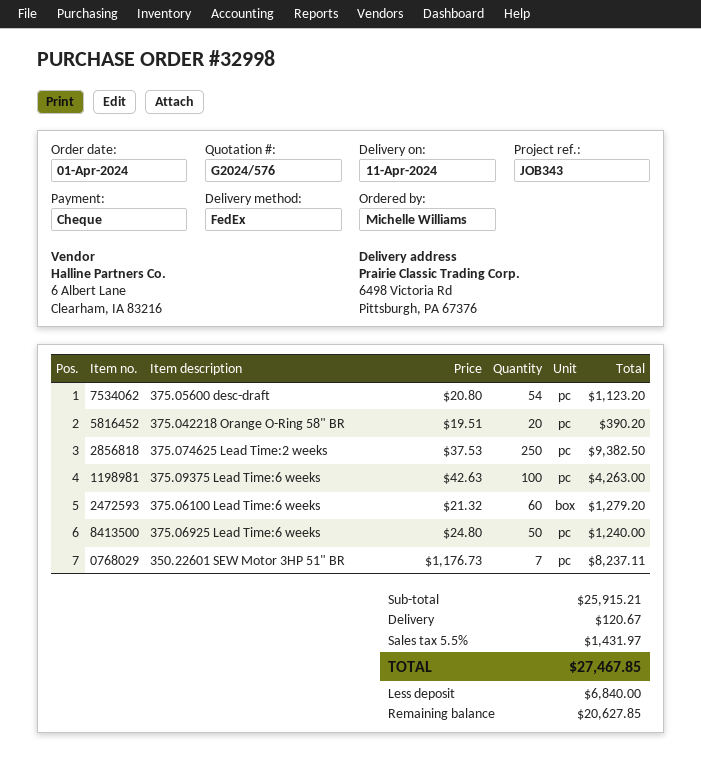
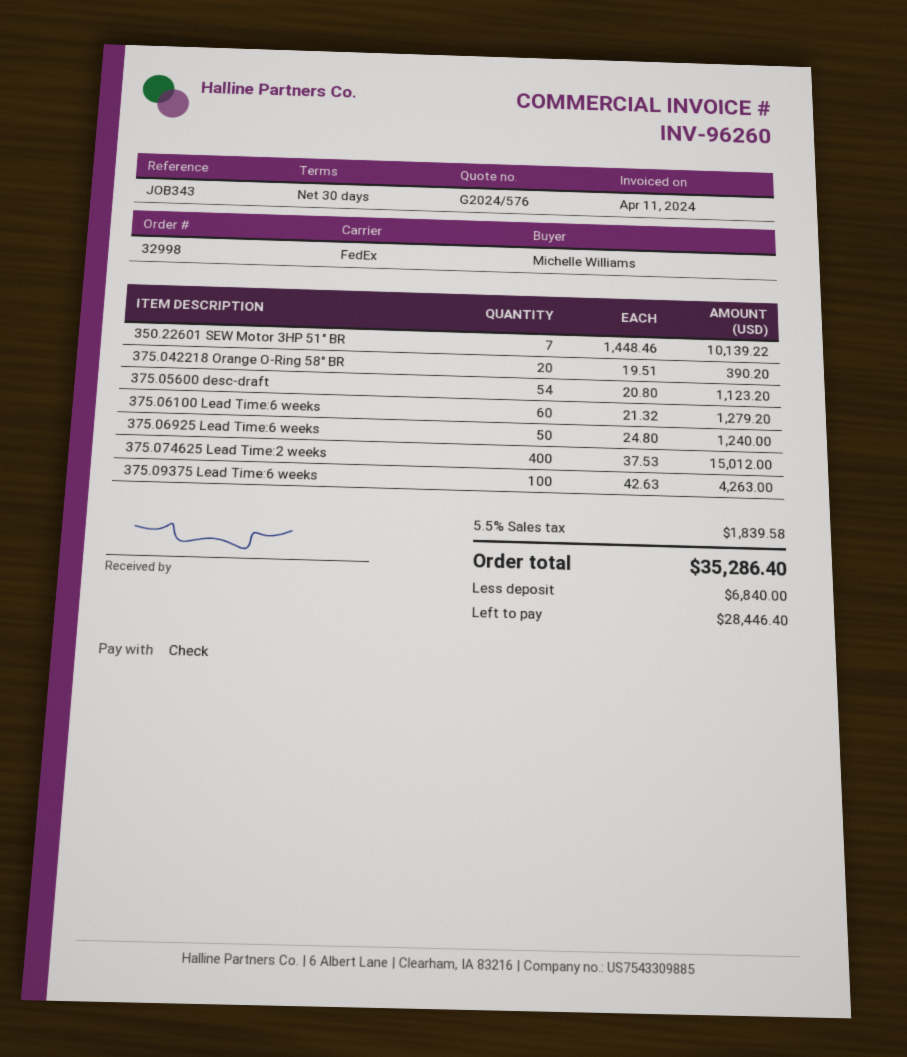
375.074625 Lead Time:2 weeks: 250 x 37.53 = 9382.50 -> 400 x 37.53 = 15012.00
350.22601 SEW Motor 3HP 51" BR: 7 x 1176.73 = 8237.11 -> 7 x 1448.46 = 10139.22
shipping: 120.67 -> none
tax: 5.5% = 1431.97 -> 5.5% = 1839.58
total: 27467.85 -> 35286.40
balance: 20627.85 -> 28446.40

